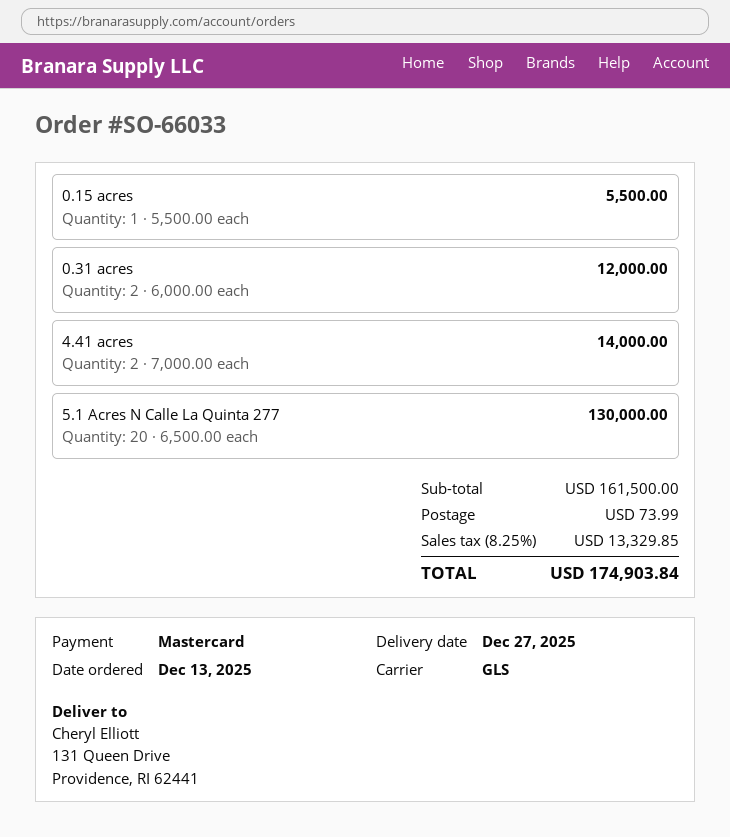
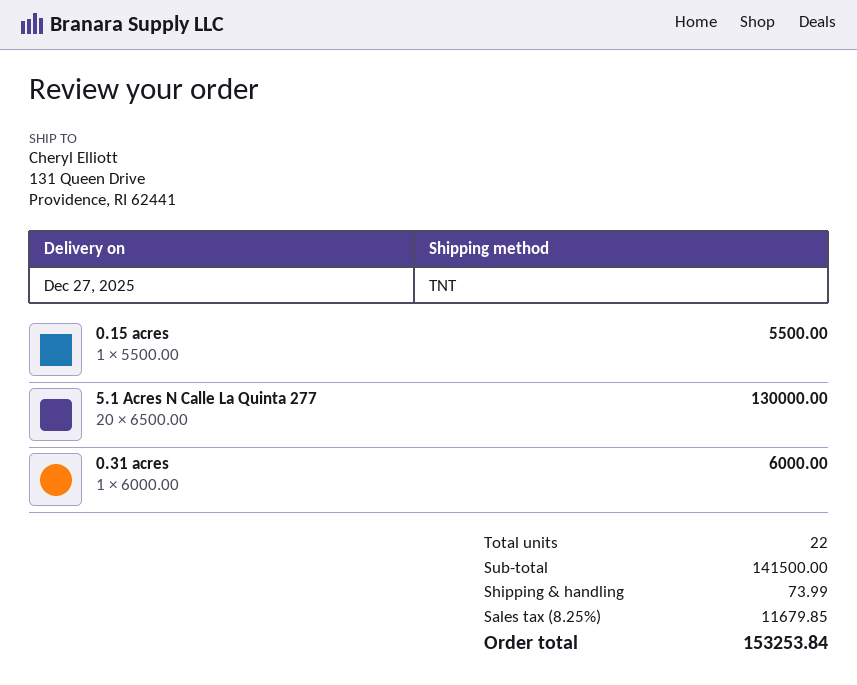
shipping method: GLS -> TNT
0.31 acres: 2 x 6000.00 = 12000.00 -> 1 x 6000.00 = 6000.00
4.41 acres: 2 x 7000.00 = 14000.00 -> none
subtotal: 161500.00 -> 141500.00
tax: 8.25% = 13329.85 -> 8.25% = 11679.85
total: 174903.84 -> 153253.84

